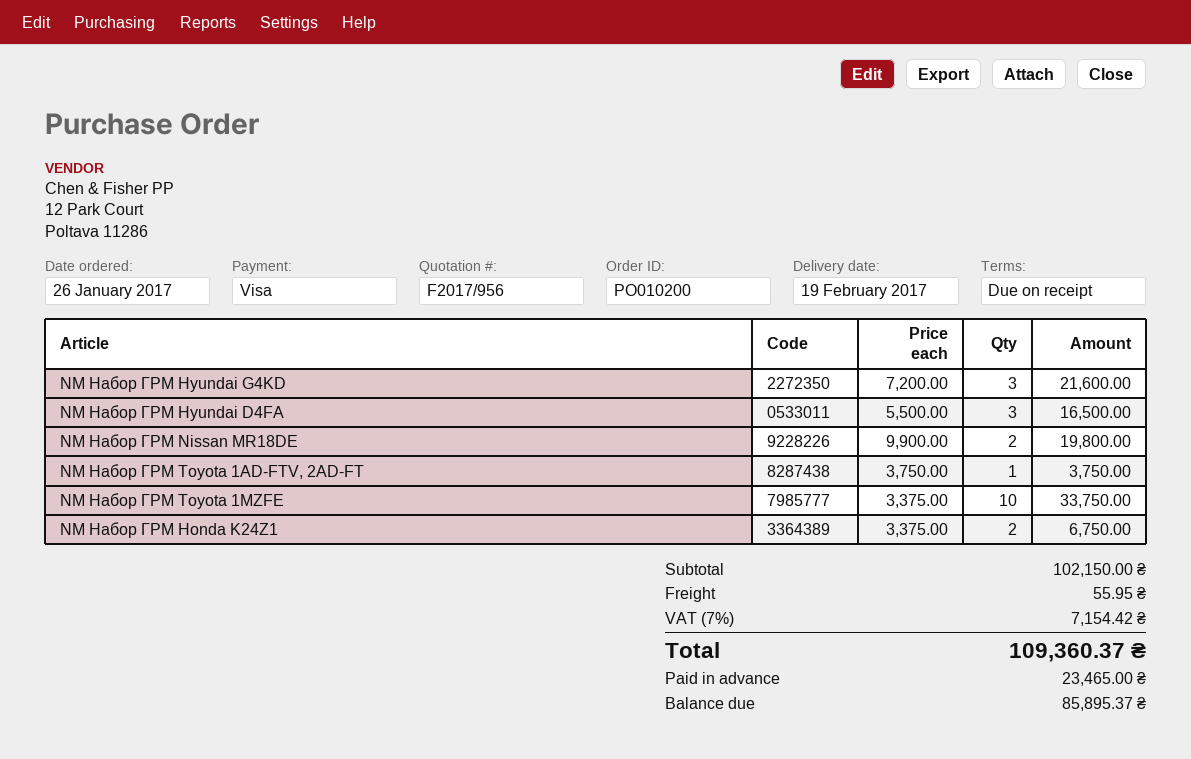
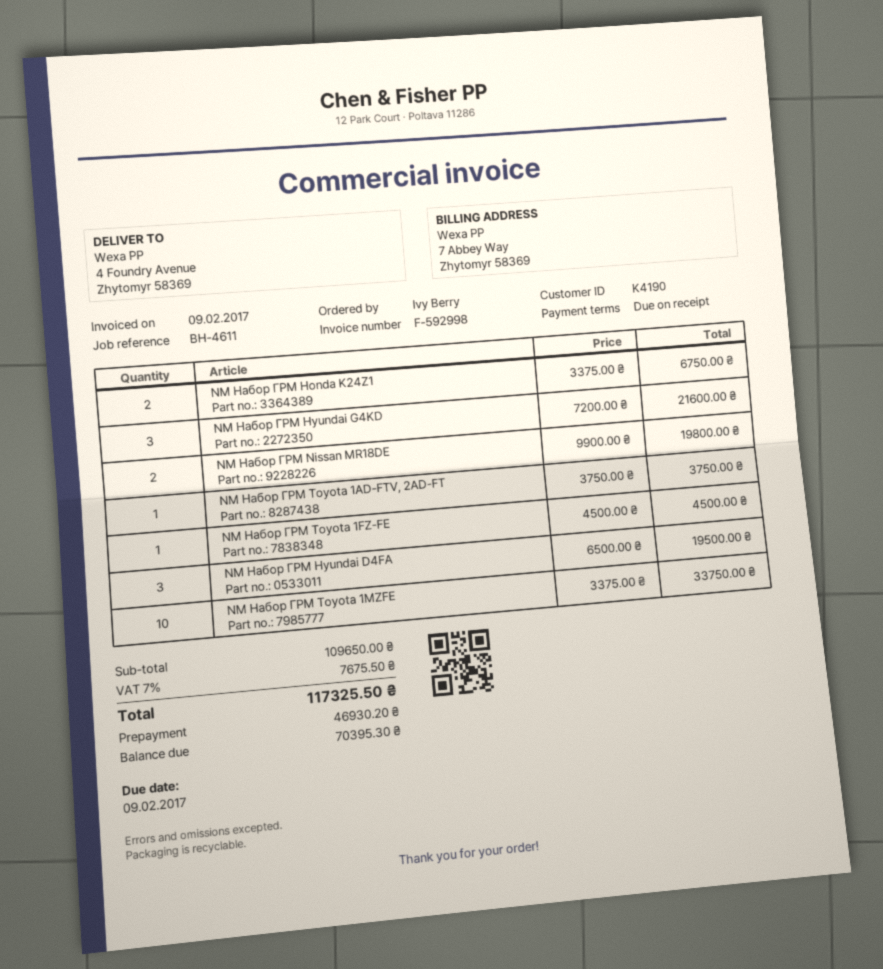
NM Набор ГРМ Hyundai D4FA: 3 x 5500.00 = 16500.00 -> 3 x 6500.00 = 19500.00
NM Набор ГРМ Toyota 1FZ-FE: none -> 1 x 4500.00 = 4500.00
subtotal: 102150.00 -> 109650.00
shipping: 55.95 -> none
tax: 7% = 7154.42 -> 7% = 7675.50
total: 109360.37 -> 117325.50
deposit: 23465.00 -> 46930.20
balance: 85895.37 -> 70395.30

